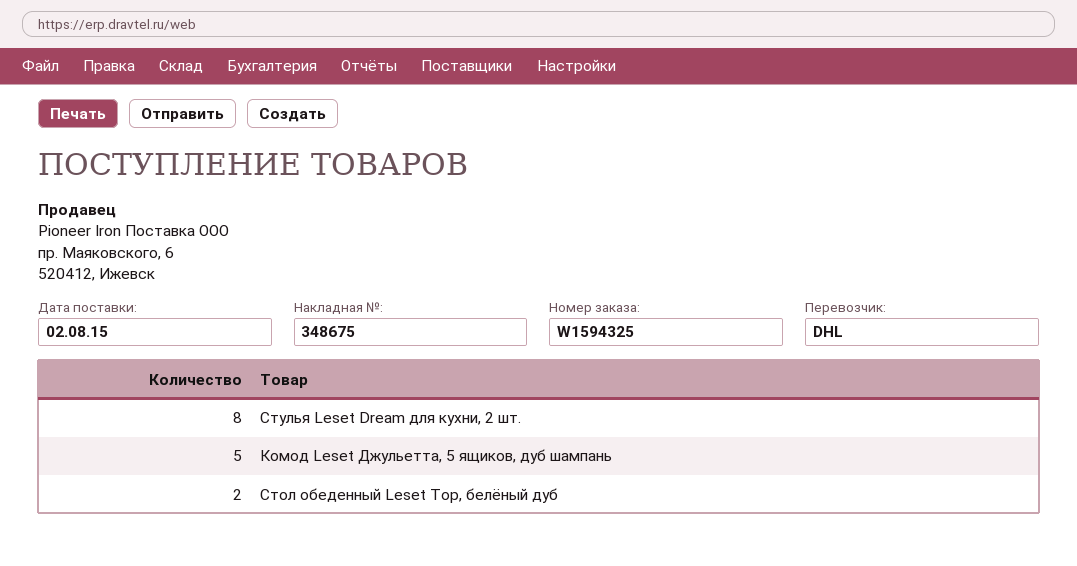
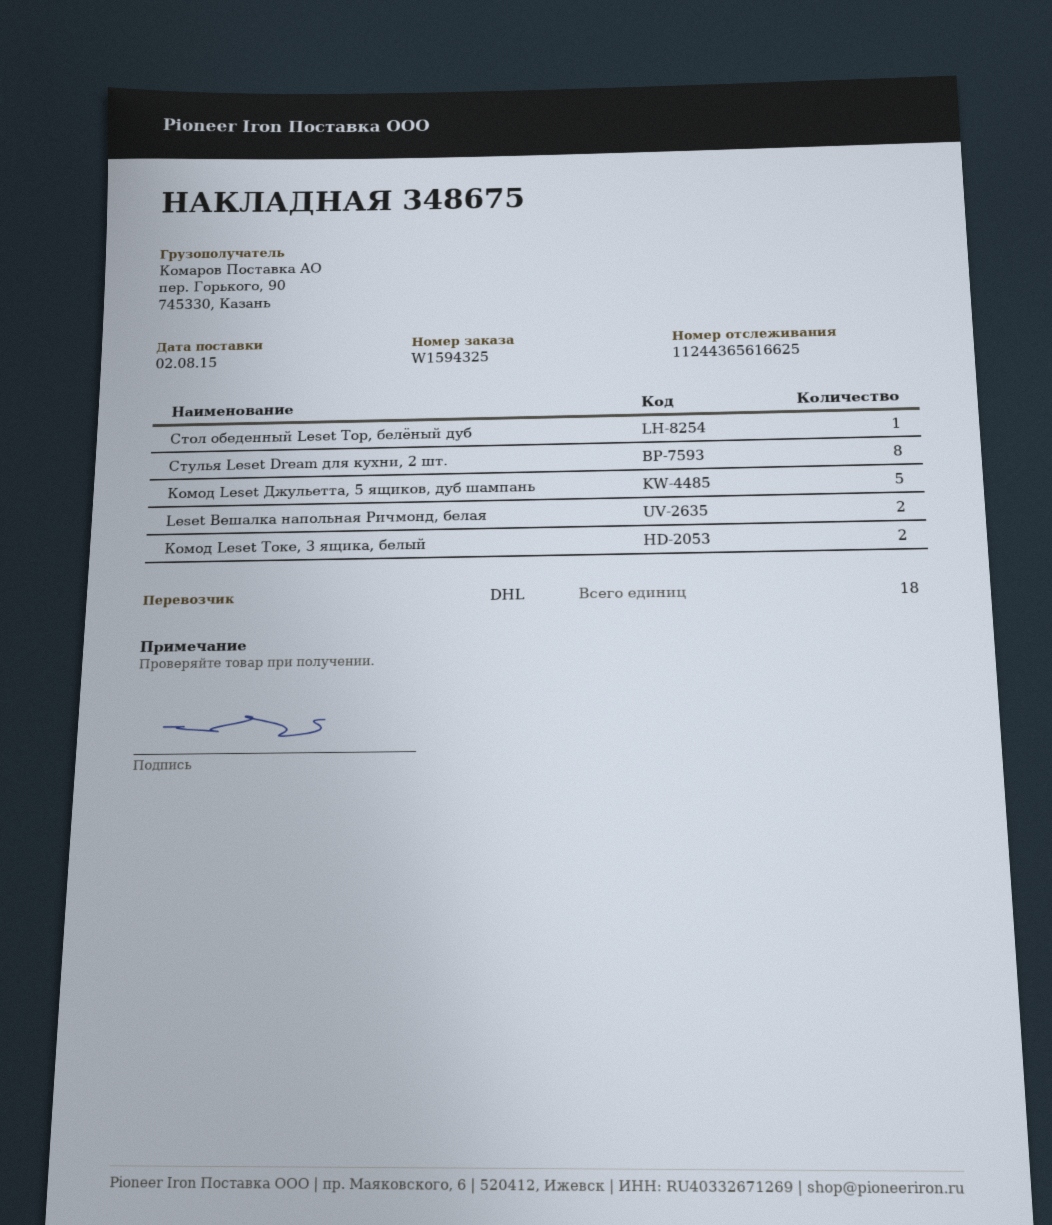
Стол обеденный Leset Тор, белёный дуб: 2 -> 1
Leset Вешалка напольная Ричмонд, белая: none -> 2
Комод Leset Токе, 3 ящика, белый: none -> 2

